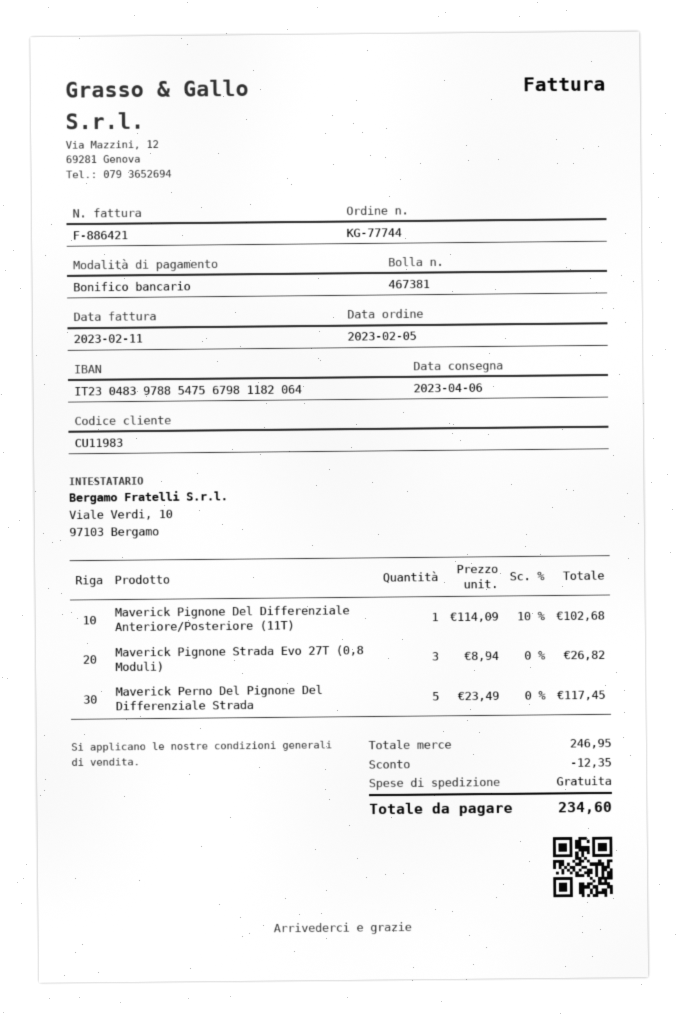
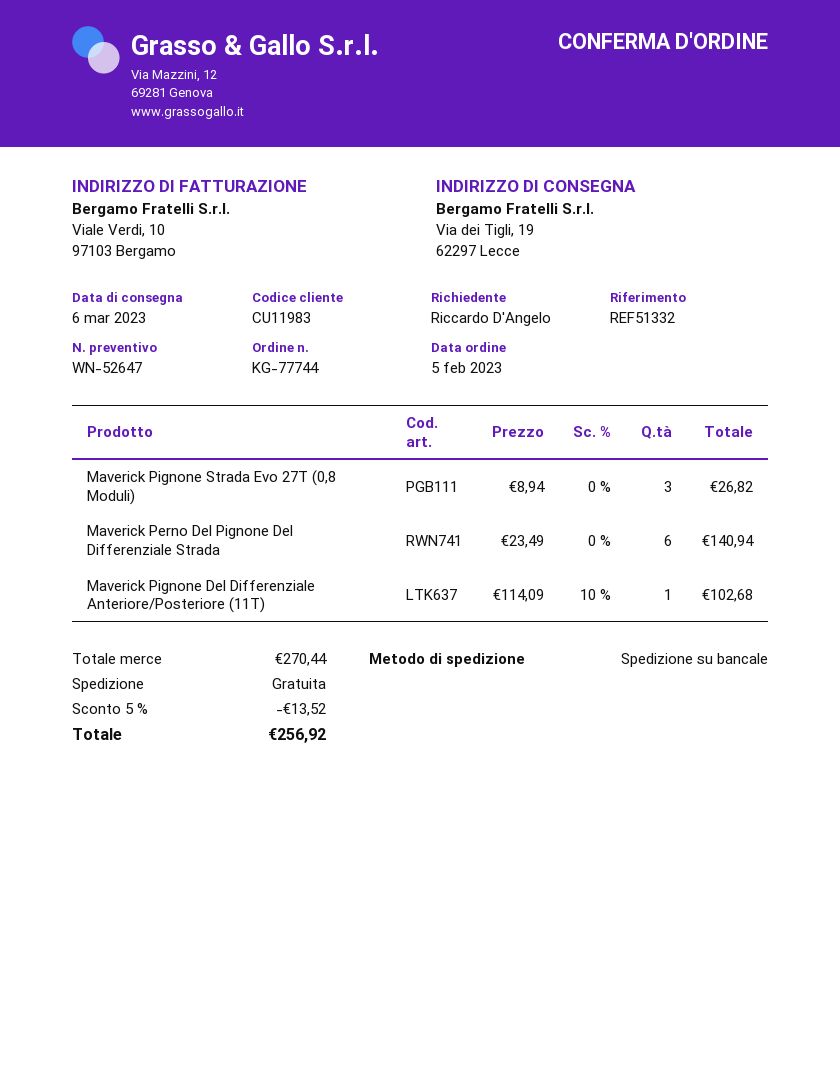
delivery date: 2023-04-06 -> 2023-03-06
Maverick Perno Del Pignone Del Differenziale Strada: 5 x 23.49 = 117.45 -> 6 x 23.49 = 140.94
subtotal: 246.95 -> 270.44
discount: 12.35 -> 13.52
total: 234.60 -> 256.92

